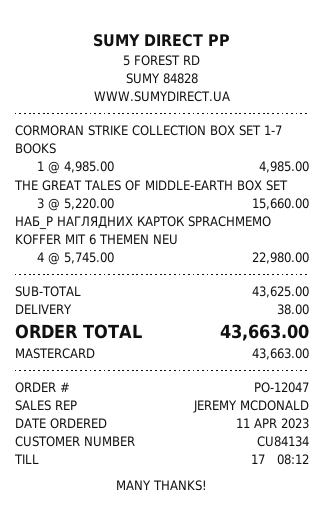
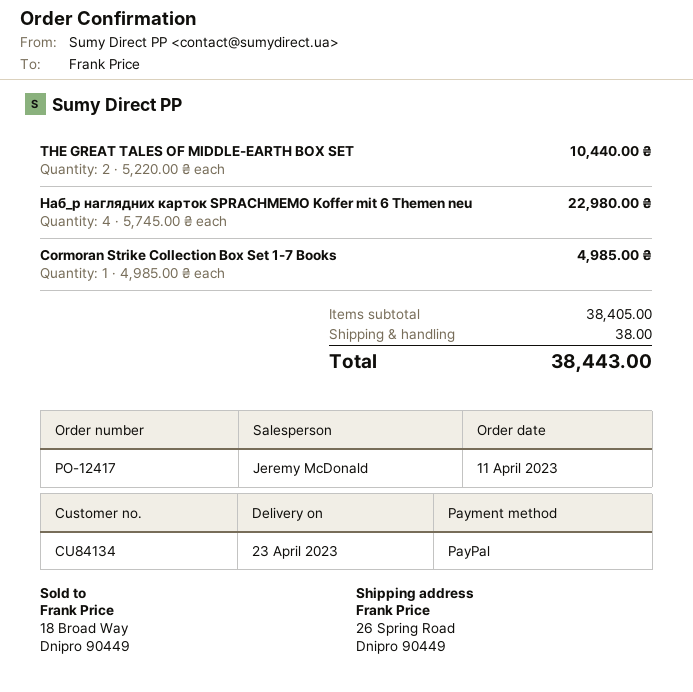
order number: PO-12047 -> PO-12417
payment method: Mastercard -> PayPal
THE GREAT TALES OF MIDDLE-EARTH BOX SET: 3 x 5220.00 = 15660.00 -> 2 x 5220.00 = 10440.00
subtotal: 43625.00 -> 38405.00
total: 43663.00 -> 38443.00

